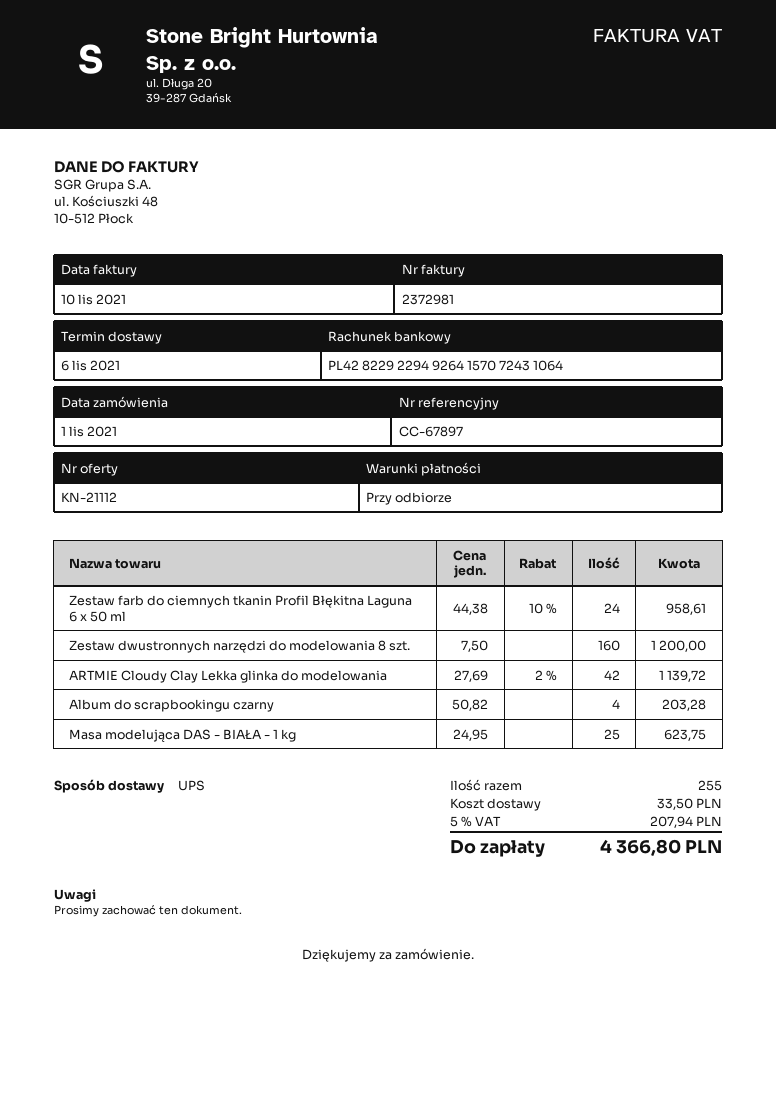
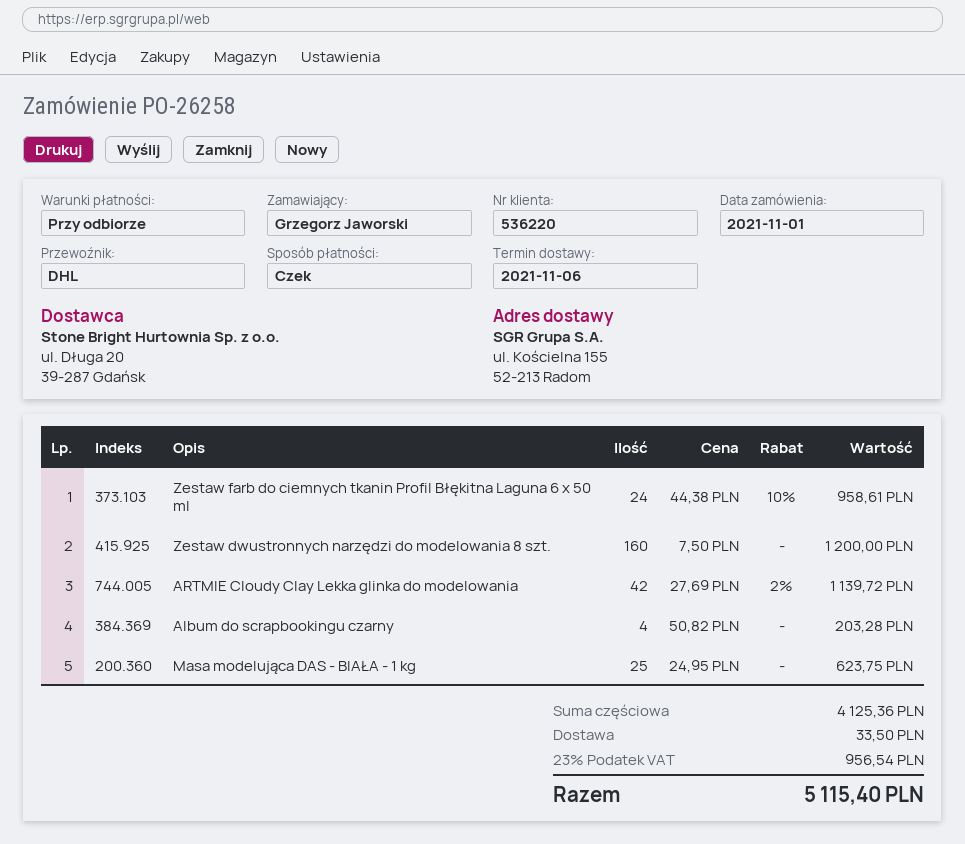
shipping method: UPS -> DHL
tax: 5% = 207.94 -> 23% = 956.54
total: 4366.80 -> 5115.40

